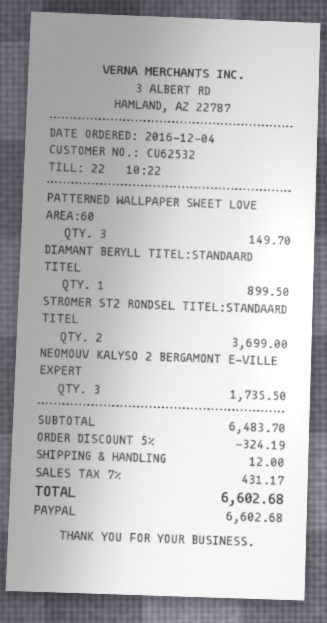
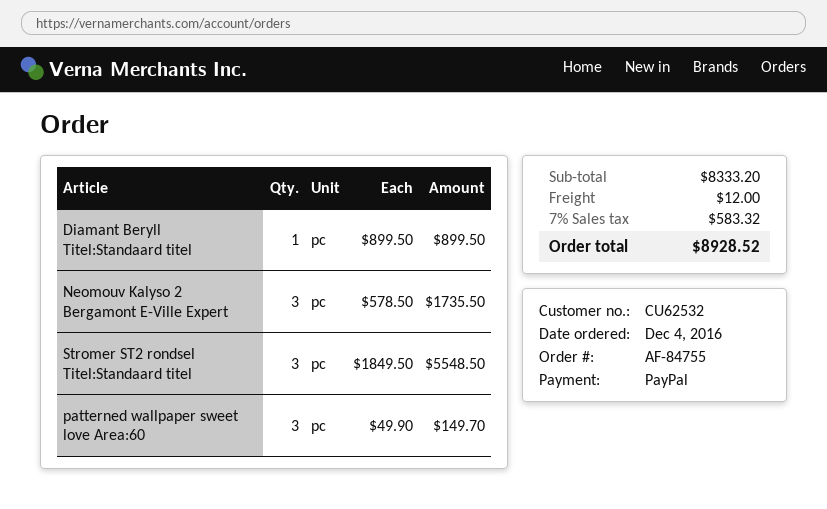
STROMER ST2 RONDSEL TITEL:STANDAARD TITEL: 2 for 3699.00 -> 3 for 5548.50
subtotal: 6483.70 -> 8333.20
discount: 5% = 324.19 -> none
tax: 7% = 431.17 -> 7% = 583.32
total: 6602.68 -> 8928.52

